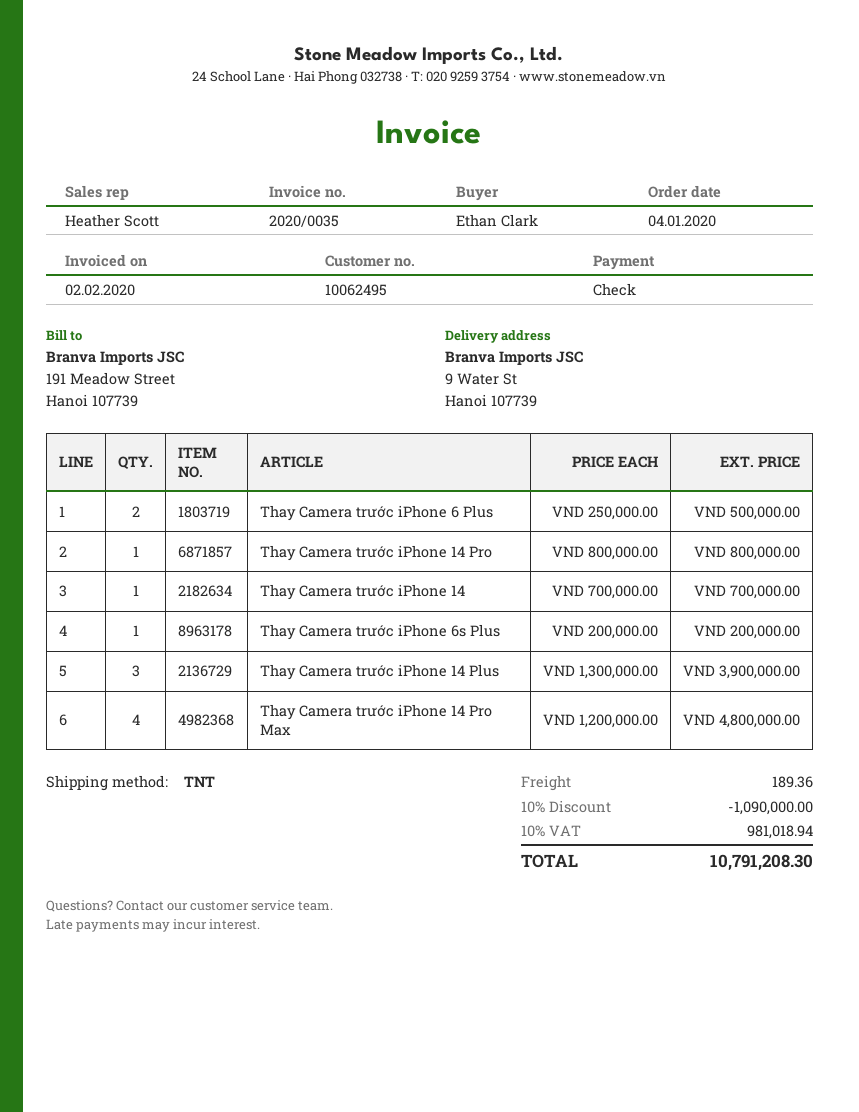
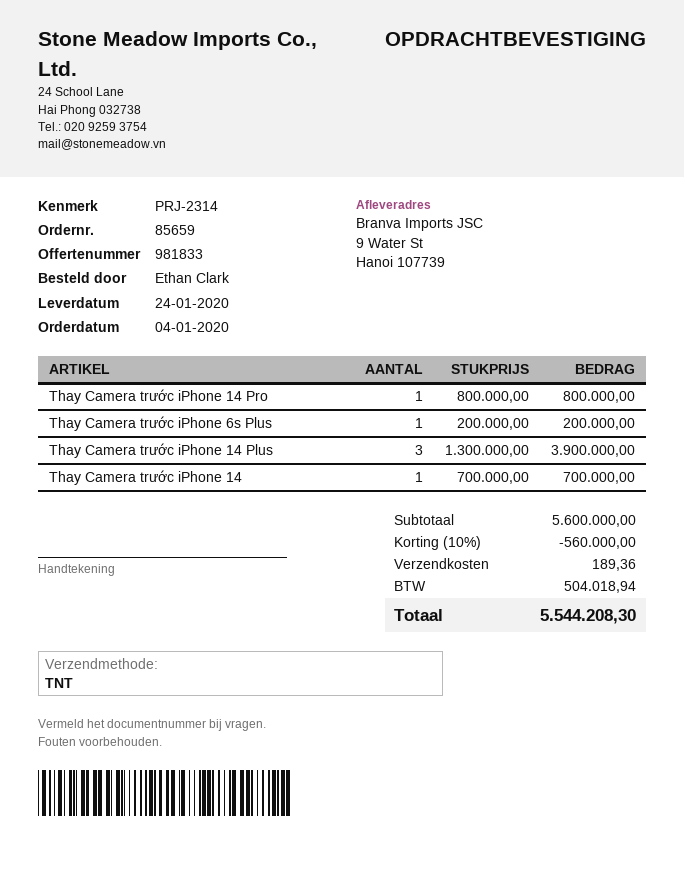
Thay Camera trước iPhone 6 Plus: 2 x 250000.00 = 500000.00 -> none
Thay Camera trước iPhone 14 Pro Max: 4 x 1200000.00 = 4800000.00 -> none
discount: 10% = 1090000.00 -> 10% = 560000.00
tax: 981018.94 -> 504018.94
total: 10791208.30 -> 5544208.30

